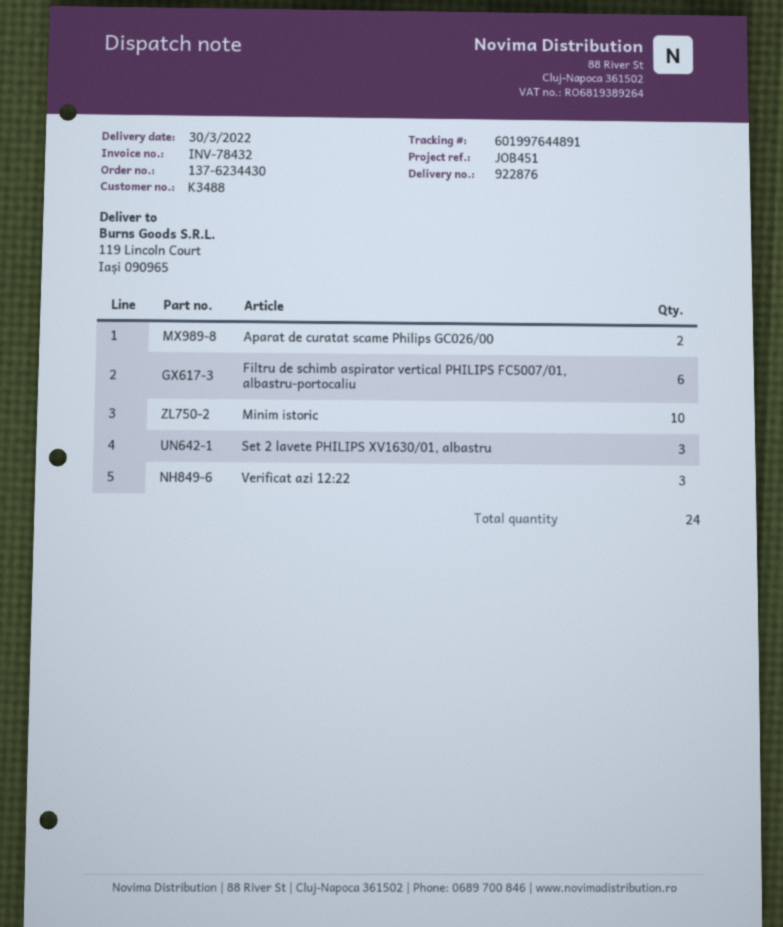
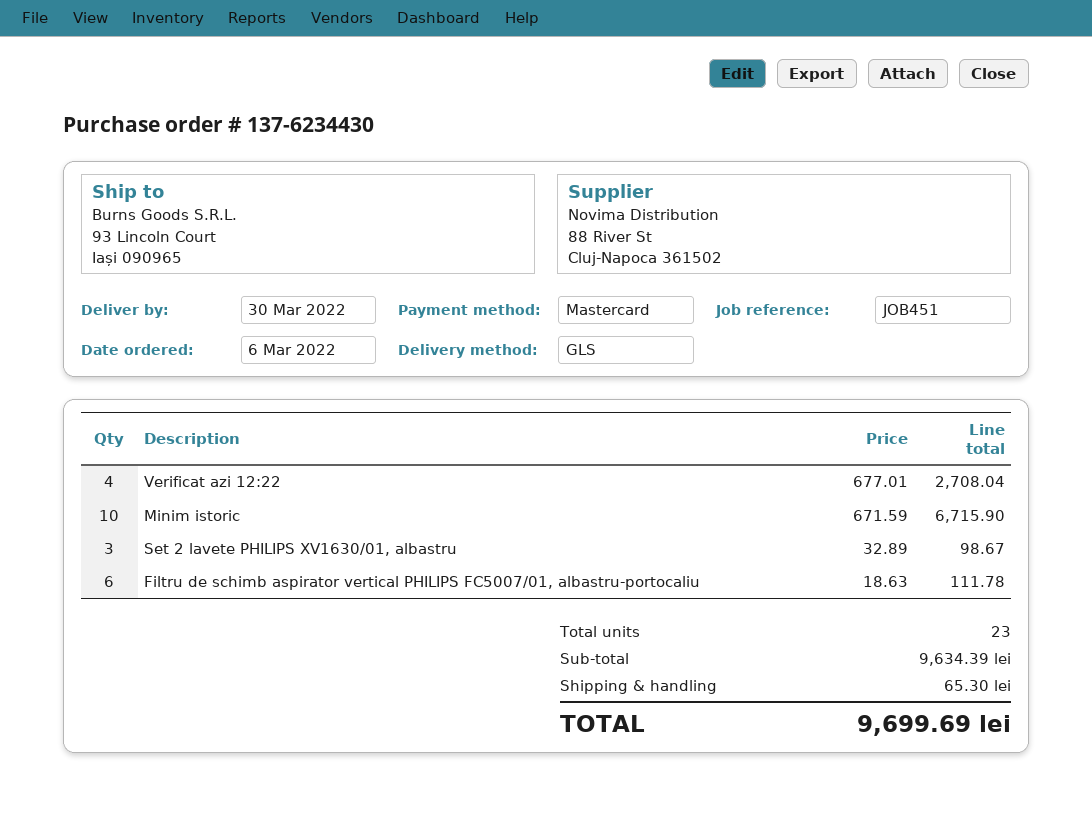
ship to: 119 Lincoln Court, Iași 090965 -> 93 Lincoln Court, Iași 090965
Aparat de curatat scame Philips GC026/00: 2 -> none
Verificat azi 12:22: 3 -> 4
total quantity: 24 -> 23

